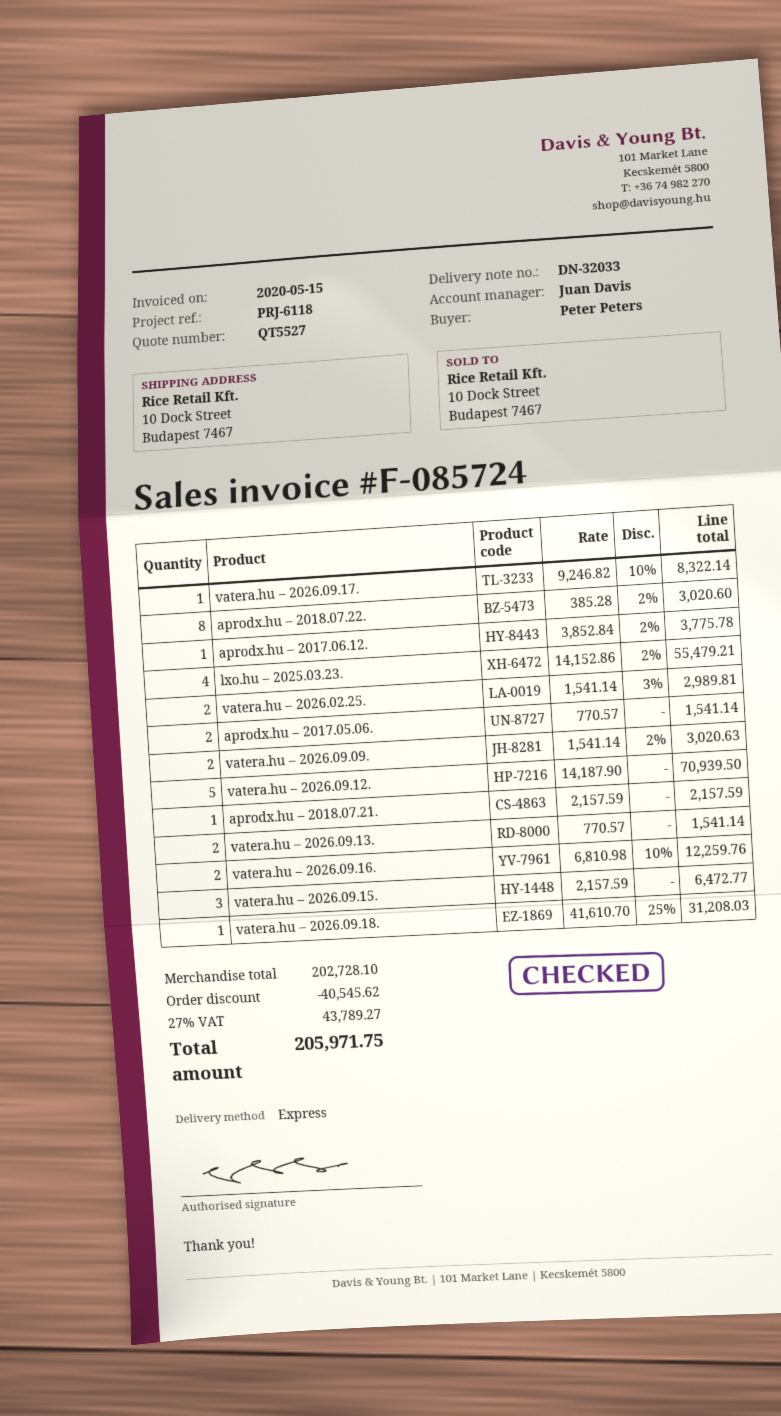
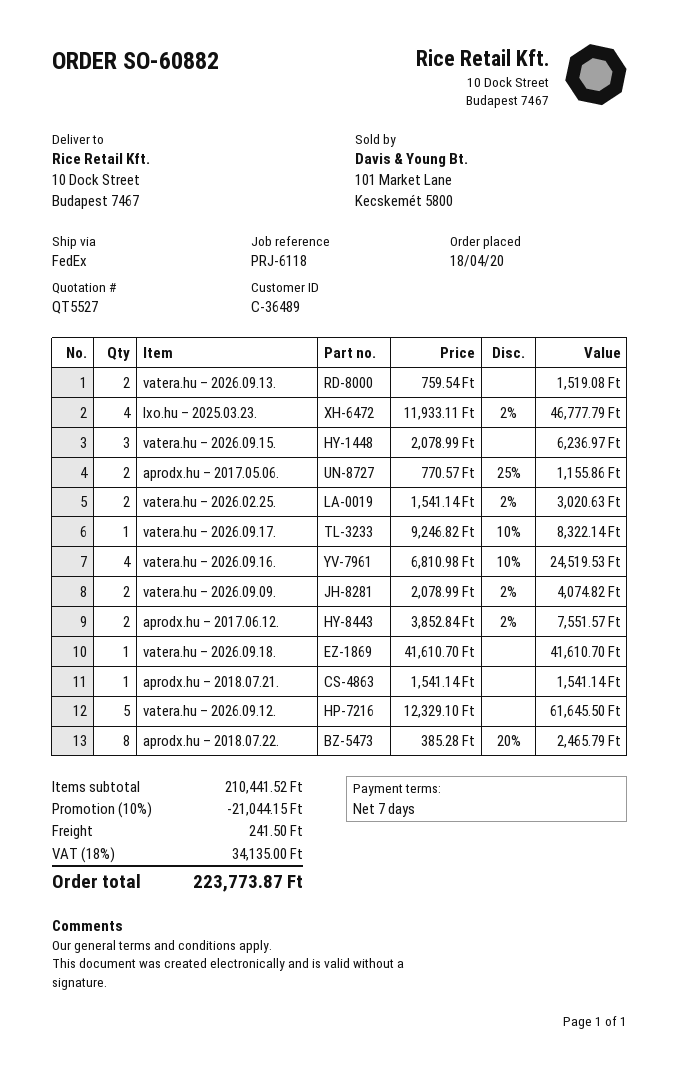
shipping method: express -> FedEx
aprodx.hu – 2018.07.22.: 8 x 385.28 - 2% = 3020.60 -> 8 x 385.28 - 20% = 2465.79
aprodx.hu – 2017.06.12.: 1 x 3852.84 - 2% = 3775.78 -> 2 x 3852.84 - 2% = 7551.57
lxo.hu – 2025.03.23.: 4 x 14152.86 - 2% = 55479.21 -> 4 x 11933.11 - 2% = 46777.79
vatera.hu – 2026.02.25.: 2 x 1541.14 - 3% = 2989.81 -> 2 x 1541.14 - 2% = 3020.63
aprodx.hu – 2017.05.06.: 2 x 770.57 = 1541.14 -> 2 x 770.57 - 25% = 1155.86
vatera.hu – 2026.09.09.: 2 x 1541.14 - 2% = 3020.63 -> 2 x 2078.99 - 2% = 4074.82
vatera.hu – 2026.09.12.: 5 x 14187.90 = 70939.50 -> 5 x 12329.10 = 61645.50
aprodx.hu – 2018.07.21.: 1 x 2157.59 = 2157.59 -> 1 x 1541.14 = 1541.14
vatera.hu – 2026.09.13.: 2 x 770.57 = 1541.14 -> 2 x 759.54 = 1519.08
vatera.hu – 2026.09.16.: 2 x 6810.98 - 10% = 12259.76 -> 4 x 6810.98 - 10% = 24519.53
vatera.hu – 2026.09.15.: 3 x 2157.59 = 6472.77 -> 3 x 2078.99 = 6236.97
vatera.hu – 2026.09.18.: 1 x 41610.70 - 25% = 31208.03 -> 1 x 41610.70 = 41610.70
subtotal: 202728.10 -> 210441.52
discount: 40545.62 -> 21044.15
shipping: none -> 241.50
tax: 27% = 43789.27 -> 18% = 34135.00
total: 205971.75 -> 223773.87

